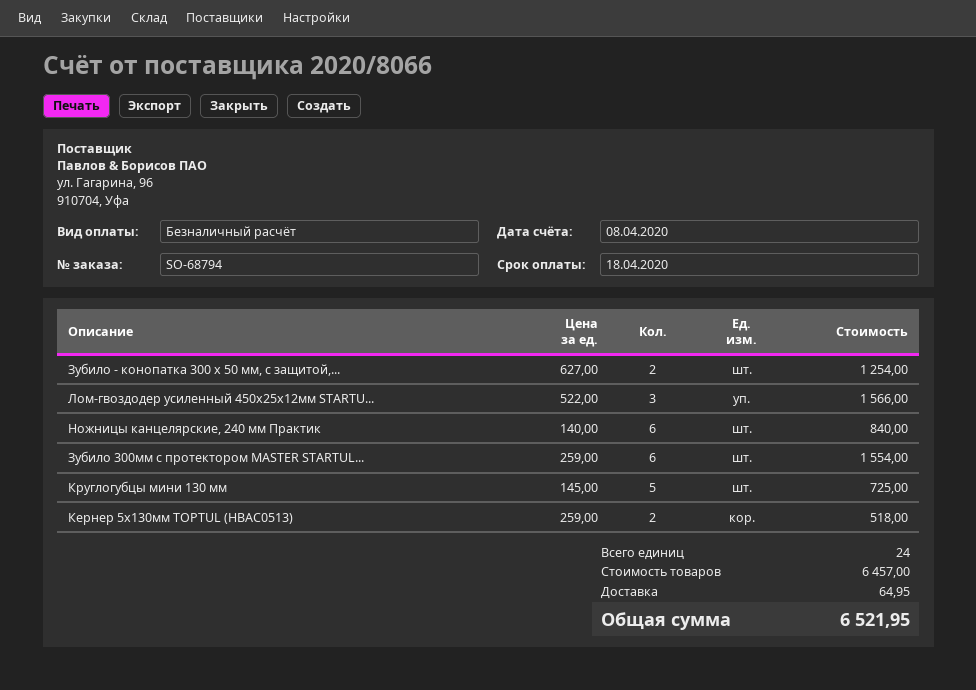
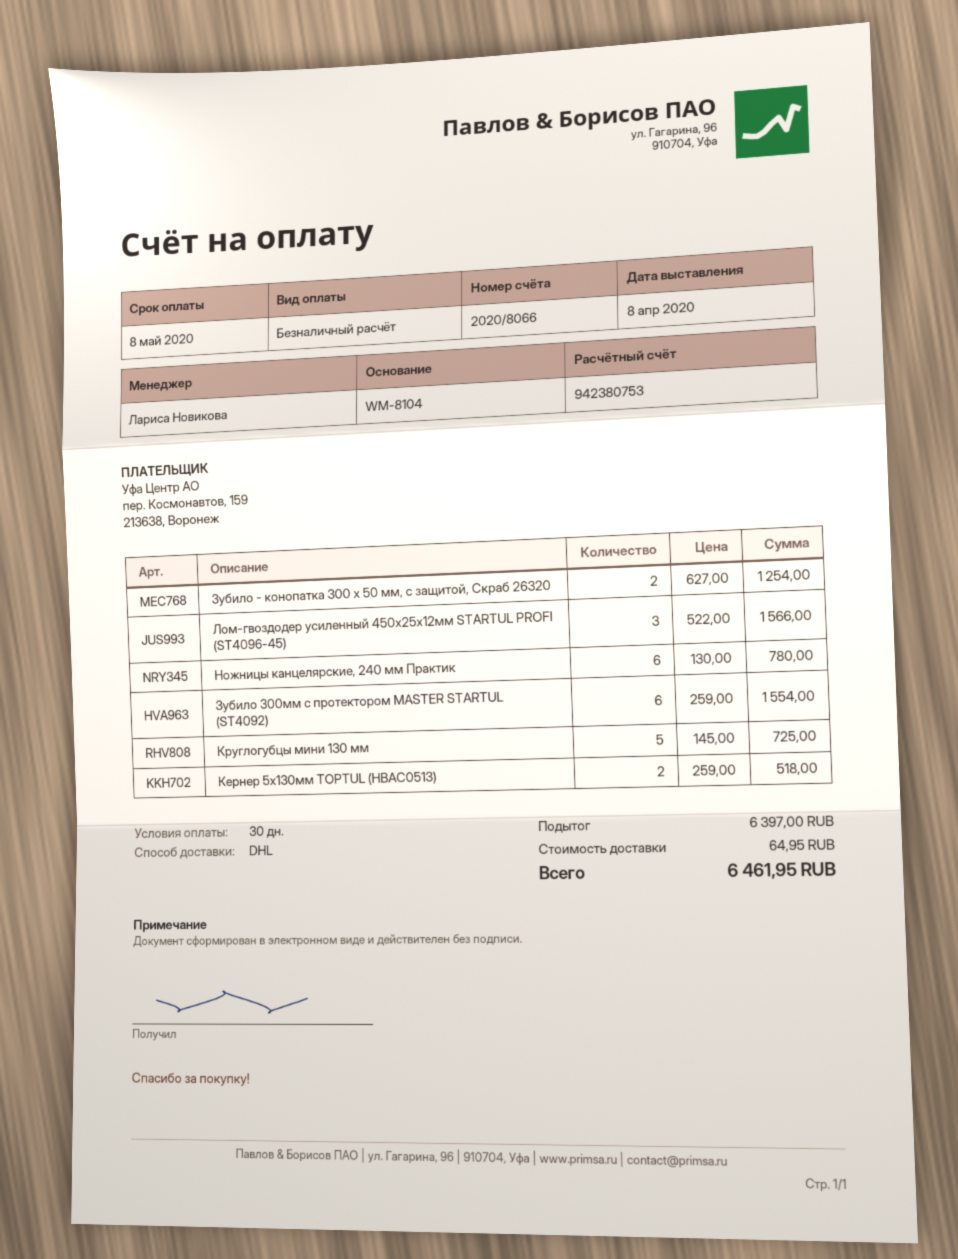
due date: 2020-04-18 -> 2020-05-08
Ножницы канцелярские, 240 мм Практик: 6 x 140.00 = 840.00 -> 6 x 130.00 = 780.00
subtotal: 6457.00 -> 6397.00
total: 6521.95 -> 6461.95

